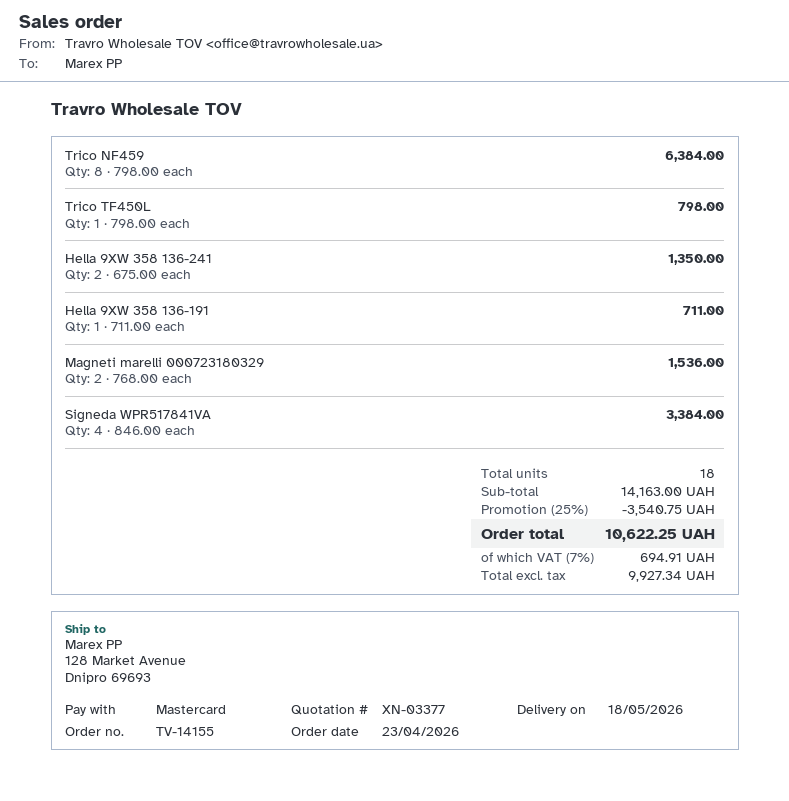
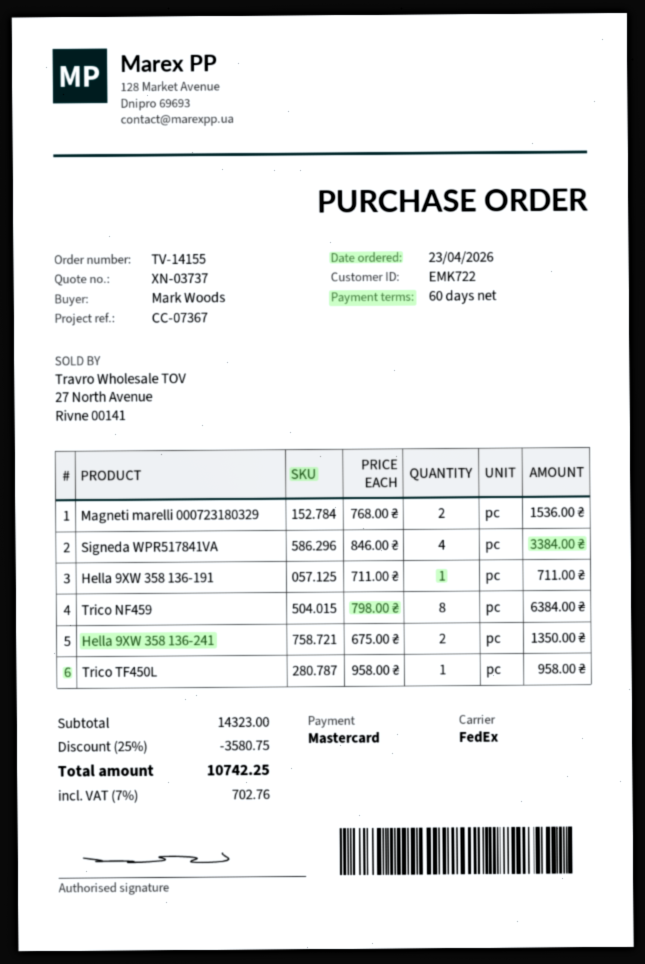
quote number: XN-03377 -> XN-03737
Trico TF450L: 1 x 798.00 = 798.00 -> 1 x 958.00 = 958.00
subtotal: 14163.00 -> 14323.00
discount: 25% = 3540.75 -> 25% = 3580.75
tax: 7% = 694.91 -> 7% = 702.76
total: 10622.25 -> 10742.25

